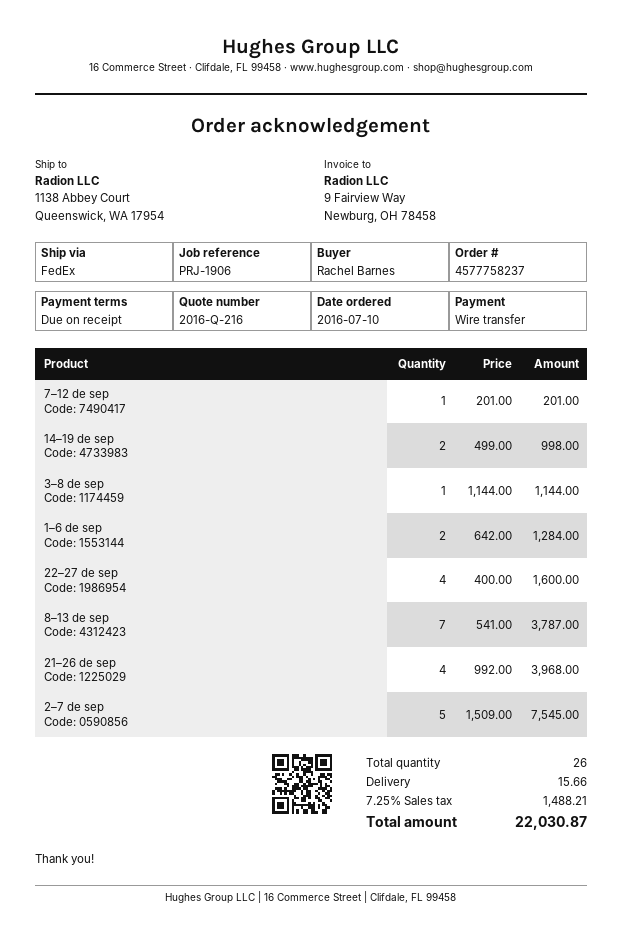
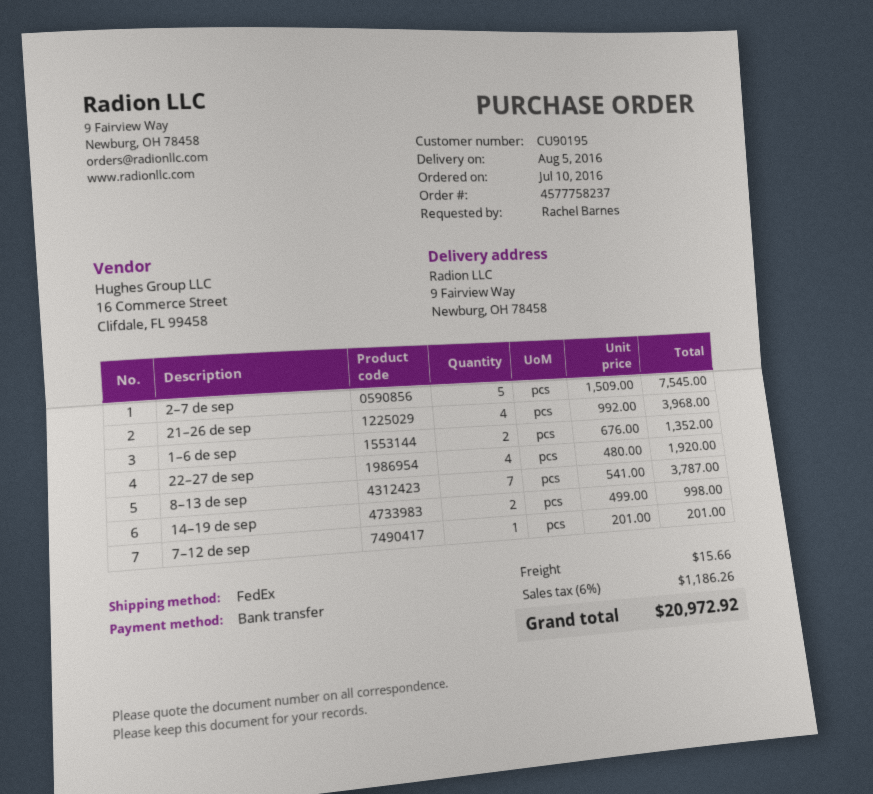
ship to: 1138 Abbey Court, Queenswick, WA 17954 -> 9 Fairview Way, Newburg, OH 78458
3–8 de sep: 1 x 1144.00 = 1144.00 -> none
1–6 de sep: 2 x 642.00 = 1284.00 -> 2 x 676.00 = 1352.00
22–27 de sep: 4 x 400.00 = 1600.00 -> 4 x 480.00 = 1920.00
tax: 7.25% = 1488.21 -> 6% = 1186.26
total: 22030.87 -> 20972.92

